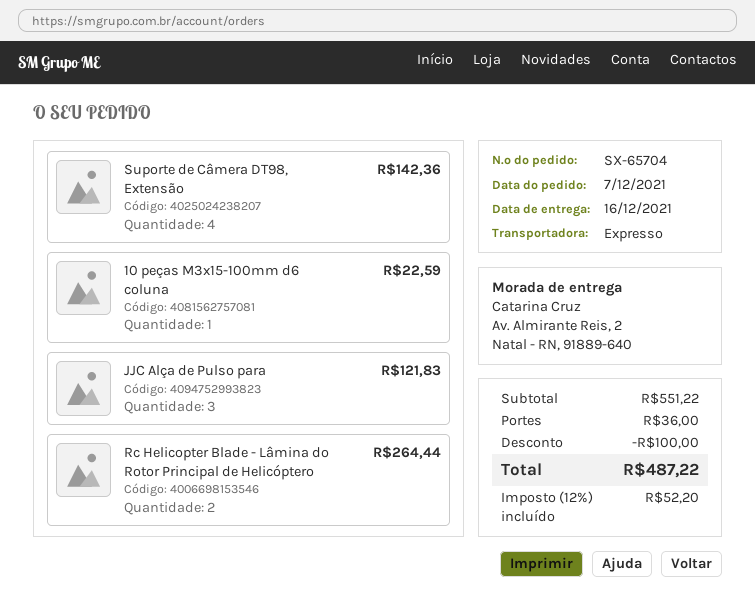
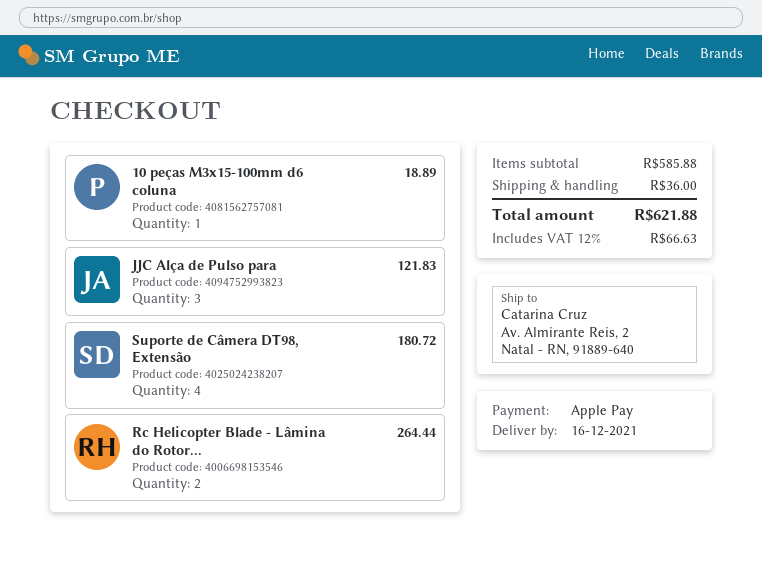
Suporte de Câmera DT98, Extensão: 4 for 142.36 -> 4 for 180.72
10 peças M3x15-100mm d6 coluna: 1 for 22.59 -> 1 for 18.89
subtotal: 551.22 -> 585.88
discount: 100.00 -> none
tax: 12% = 52.20 -> 12% = 66.63
total: 487.22 -> 621.88

